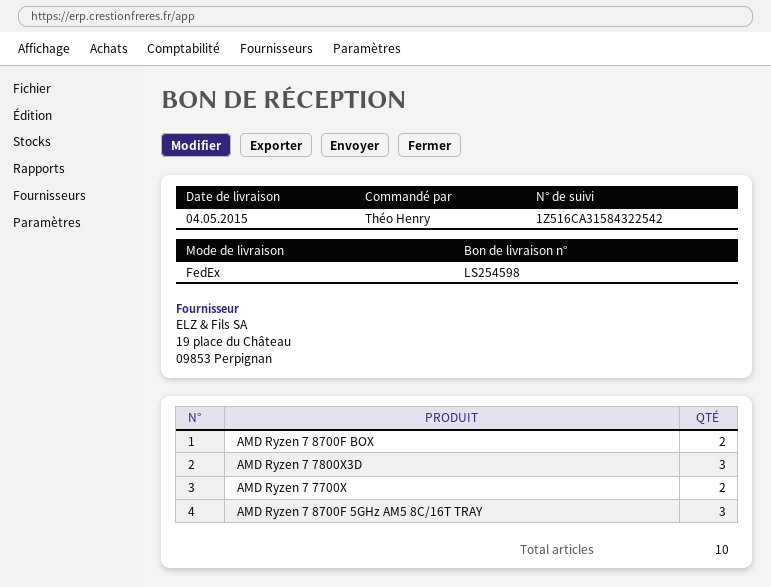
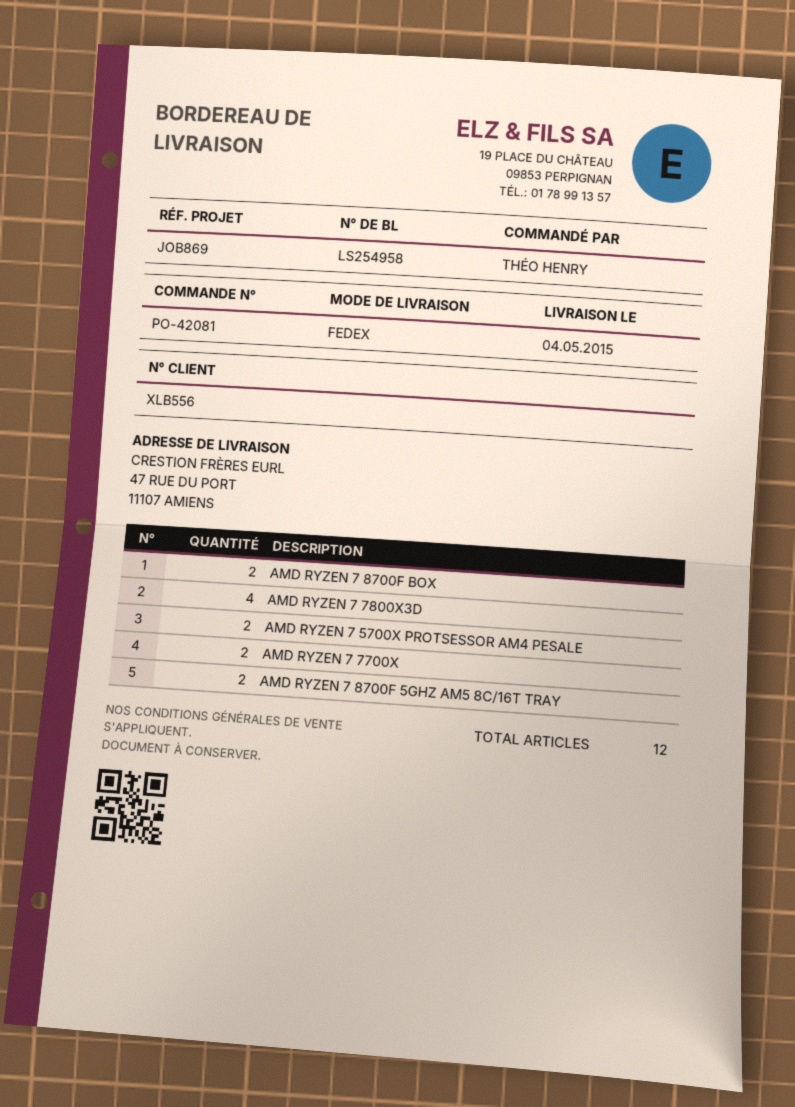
delivery note number: LS254598 -> LS254958
AMD Ryzen 7 7800X3D: 3 -> 4
AMD Ryzen 7 8700F 5GHz AM5 8C/16T TRAY: 3 -> 2
AMD RYZEN 7 5700X PROTSESSOR AM4 PESALE: none -> 2
total quantity: 10 -> 12

